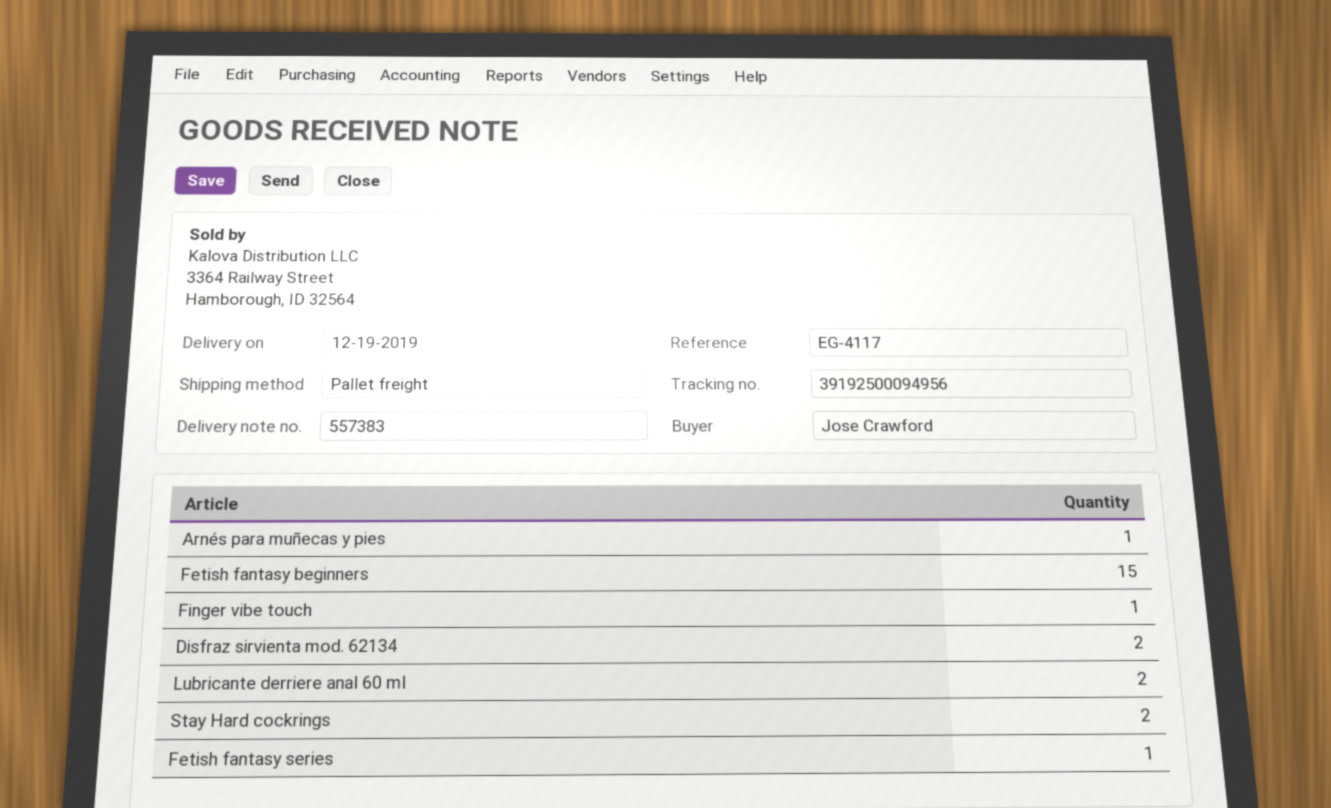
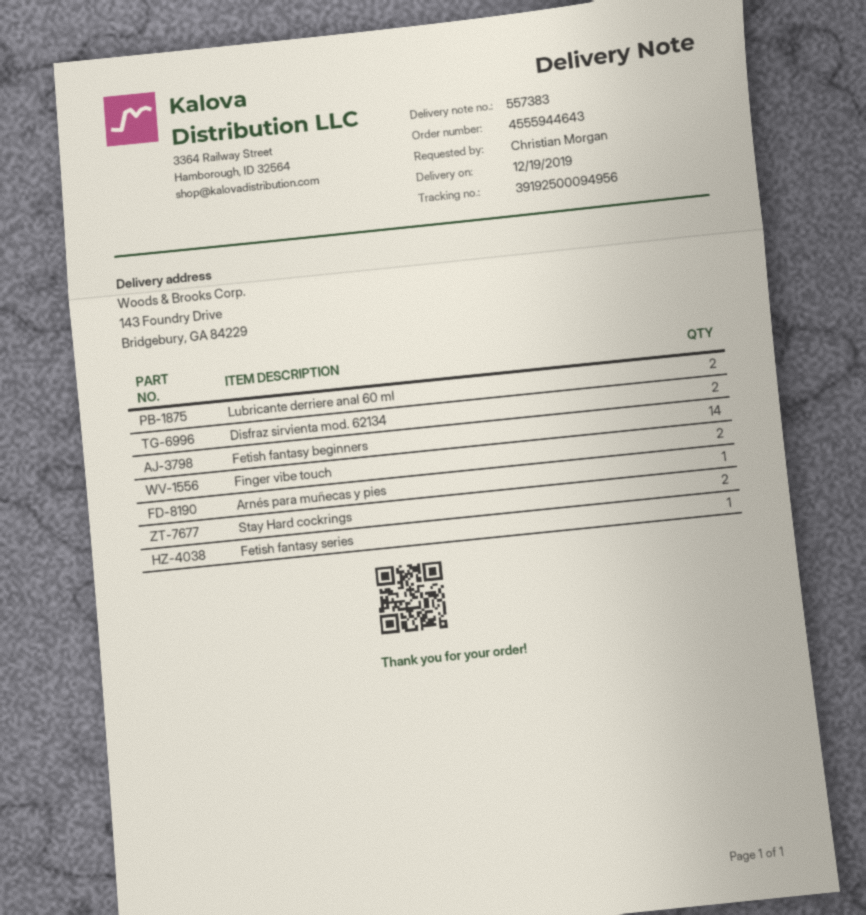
ordered by: Jose Crawford -> Christian Morgan
Fetish fantasy beginners: 15 -> 14
Finger vibe touch: 1 -> 2

